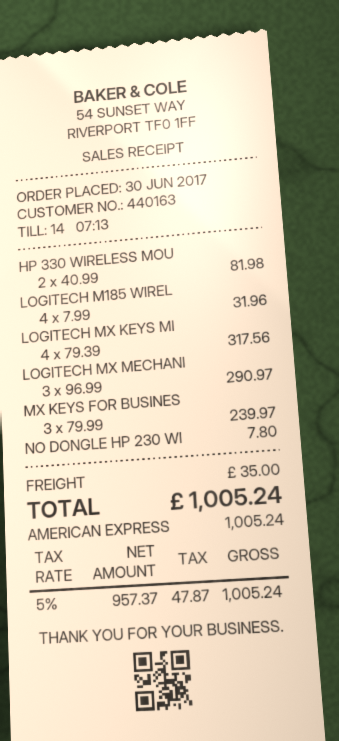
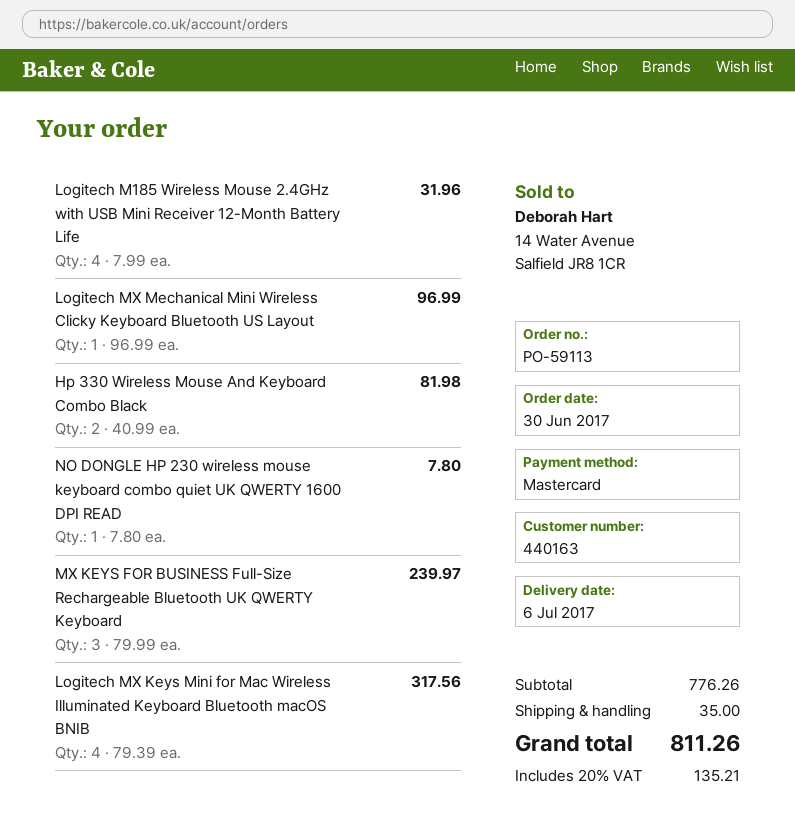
payment method: American Express -> Mastercard
LOGITECH MX MECHANI: 3 x 96.99 = 290.97 -> 1 x 96.99 = 96.99
tax: 5% = 47.87 -> 20% = 135.21
total: 1005.24 -> 811.26

